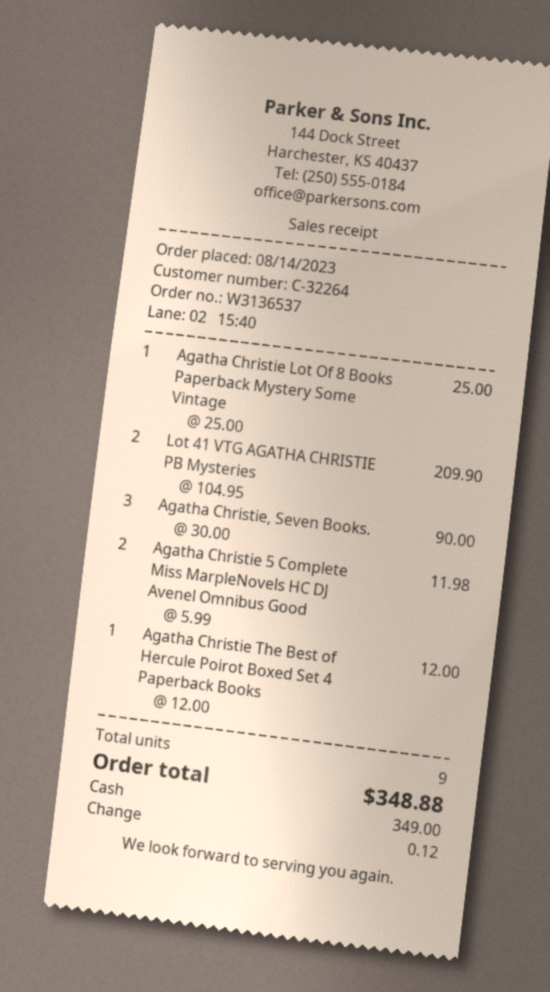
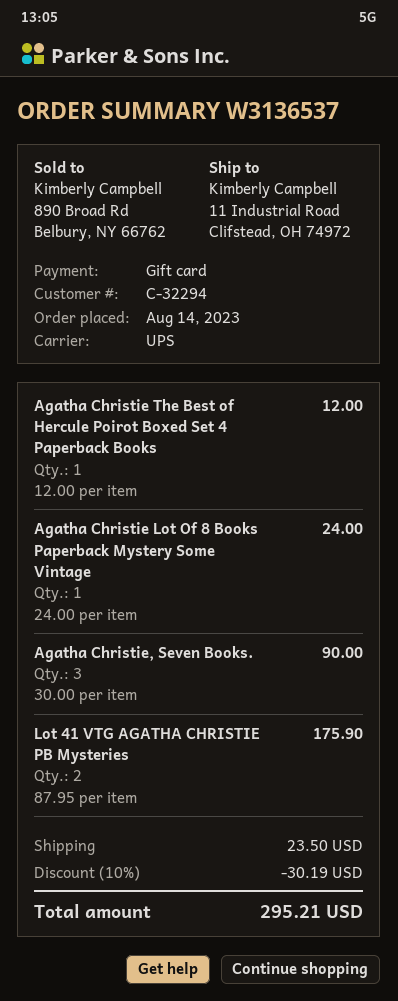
customer number: C-32264 -> C-32294
payment method: cash -> gift card
Agatha Christie Lot Of 8 Books Paperback Mystery Some Vintage: 1 x 25.00 = 25.00 -> 1 x 24.00 = 24.00
Lot 41 VTG AGATHA CHRISTIE PB Mysteries: 2 x 104.95 = 209.90 -> 2 x 87.95 = 175.90
Agatha Christie 5 Complete Miss MarpleNovels HC DJ Avenel Omnibus Good: 2 x 5.99 = 11.98 -> none
discount: none -> 10% = 30.19
shipping: none -> 23.50
total: 348.88 -> 295.21

